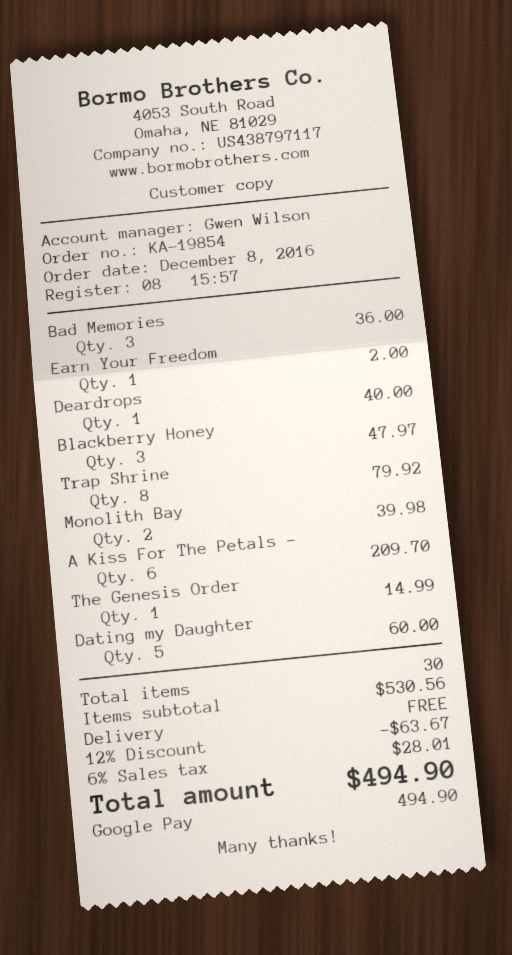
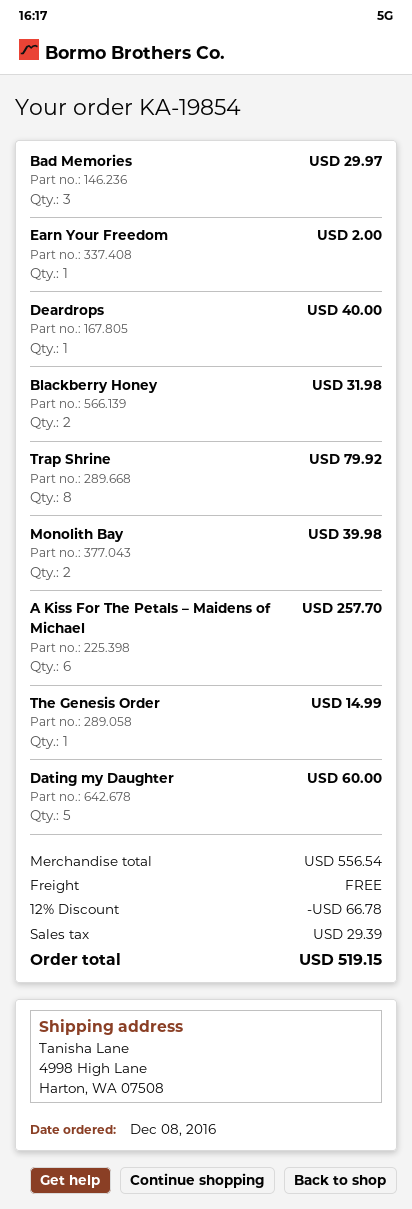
Bad Memories: 3 for 36.00 -> 3 for 29.97
Blackberry Honey: 3 for 47.97 -> 2 for 31.98
A Kiss For The Petals –: 6 for 209.70 -> 6 for 257.70
subtotal: 530.56 -> 556.54
discount: 12% = 63.67 -> 12% = 66.78
tax: 28.01 -> 29.39
total: 494.90 -> 519.15

